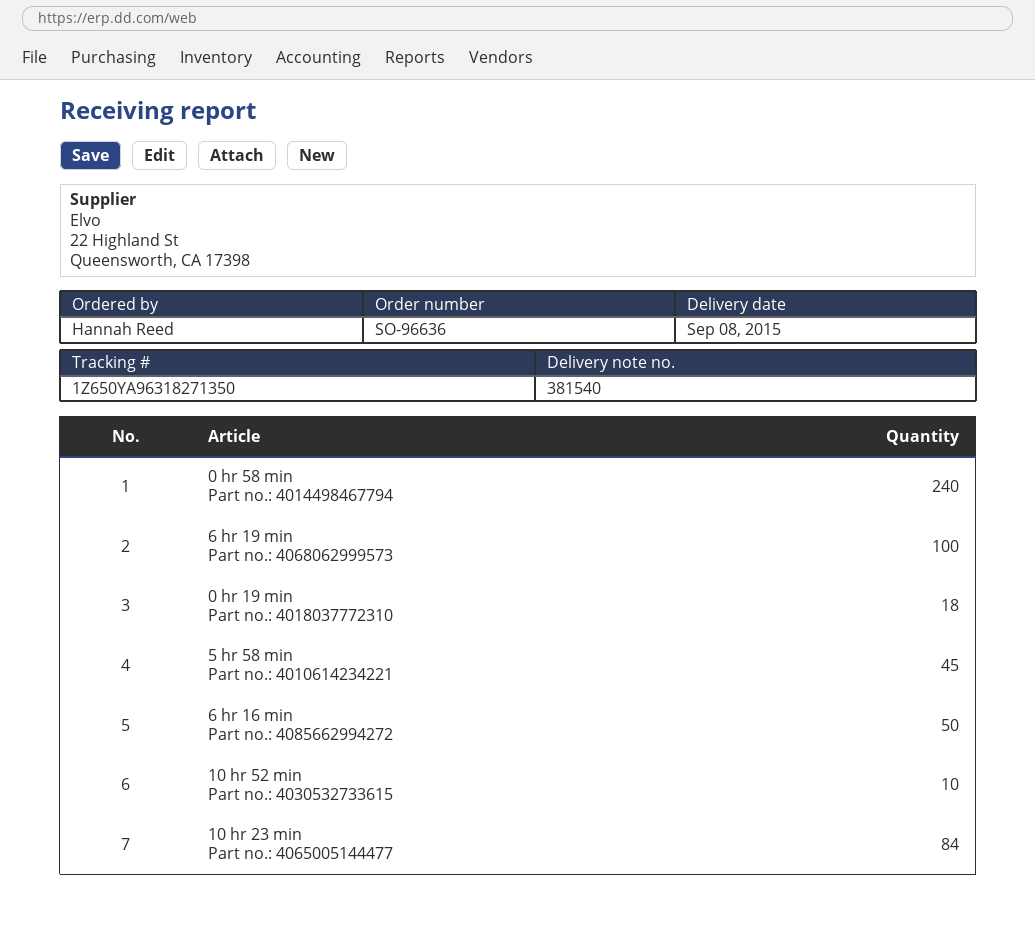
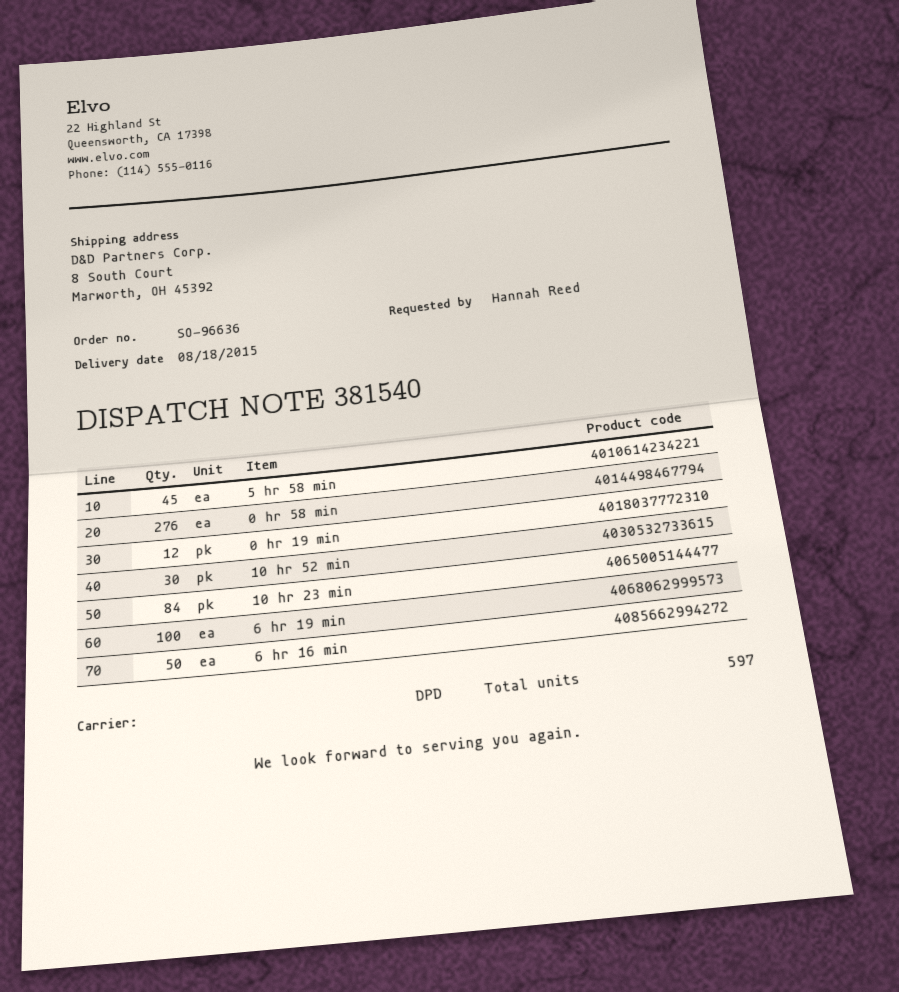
delivery date: 2015-09-08 -> 2015-08-18
0 hr 58 min: 240 -> 276
0 hr 19 min: 18 -> 12
10 hr 52 min: 10 -> 30

